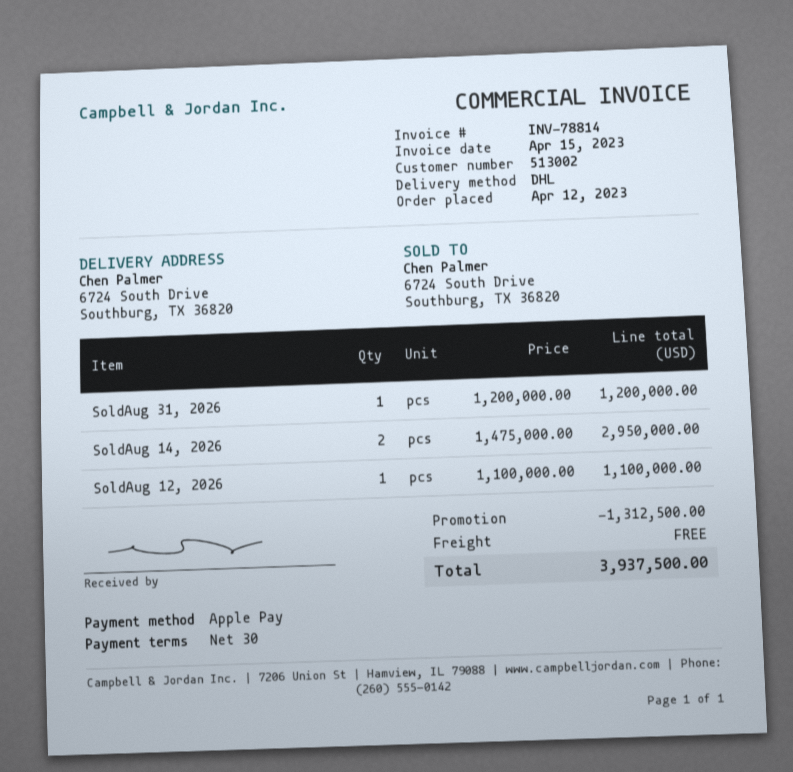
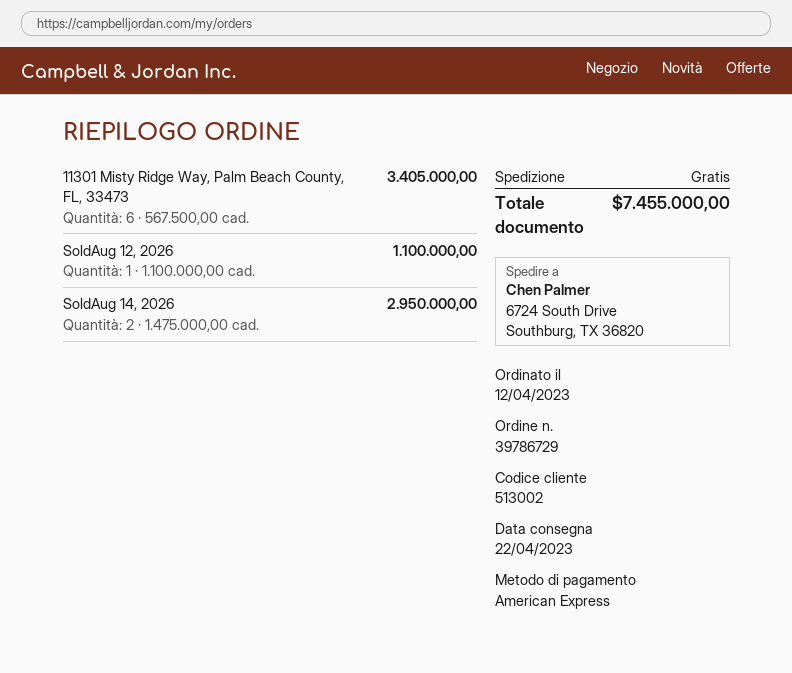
payment method: Apple Pay -> American Express
SoldAug 31, 2026: 1 x 1200000.00 = 1200000.00 -> none
11301 Misty Ridge Way, Palm Beach County, FL, 33473: none -> 6 x 567500.00 = 3405000.00
discount: 1312500.00 -> none
total: 3937500.00 -> 7455000.00

